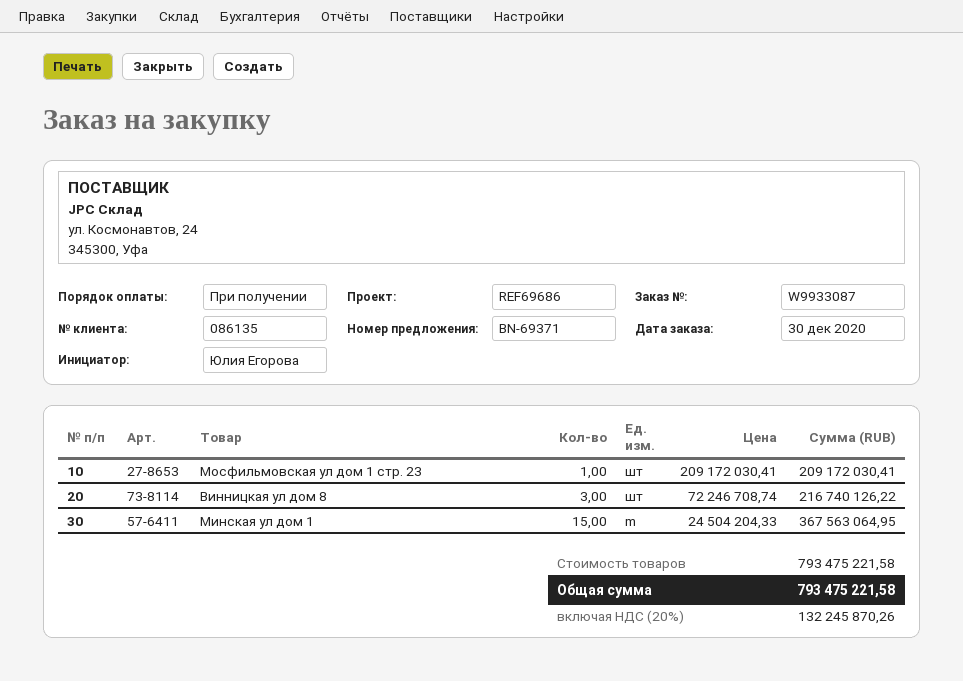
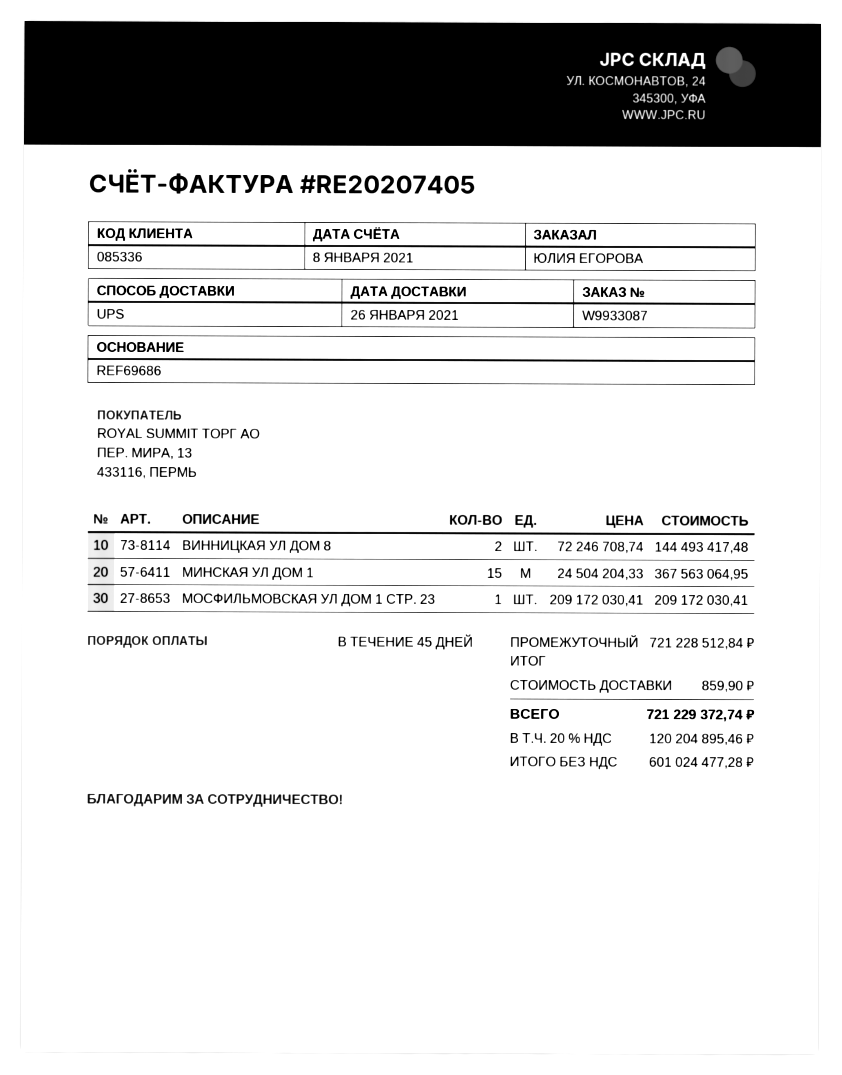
payment terms: on receipt -> 45 days
customer number: 086135 -> 085336
Винницкая ул дом 8: 3 x 72246708.74 = 216740126.22 -> 2 x 72246708.74 = 144493417.48
subtotal: 793475221.58 -> 721228512.84
shipping: none -> 859.90
tax: 20% = 132245870.26 -> 20% = 120204895.46
total: 793475221.58 -> 721229372.74

